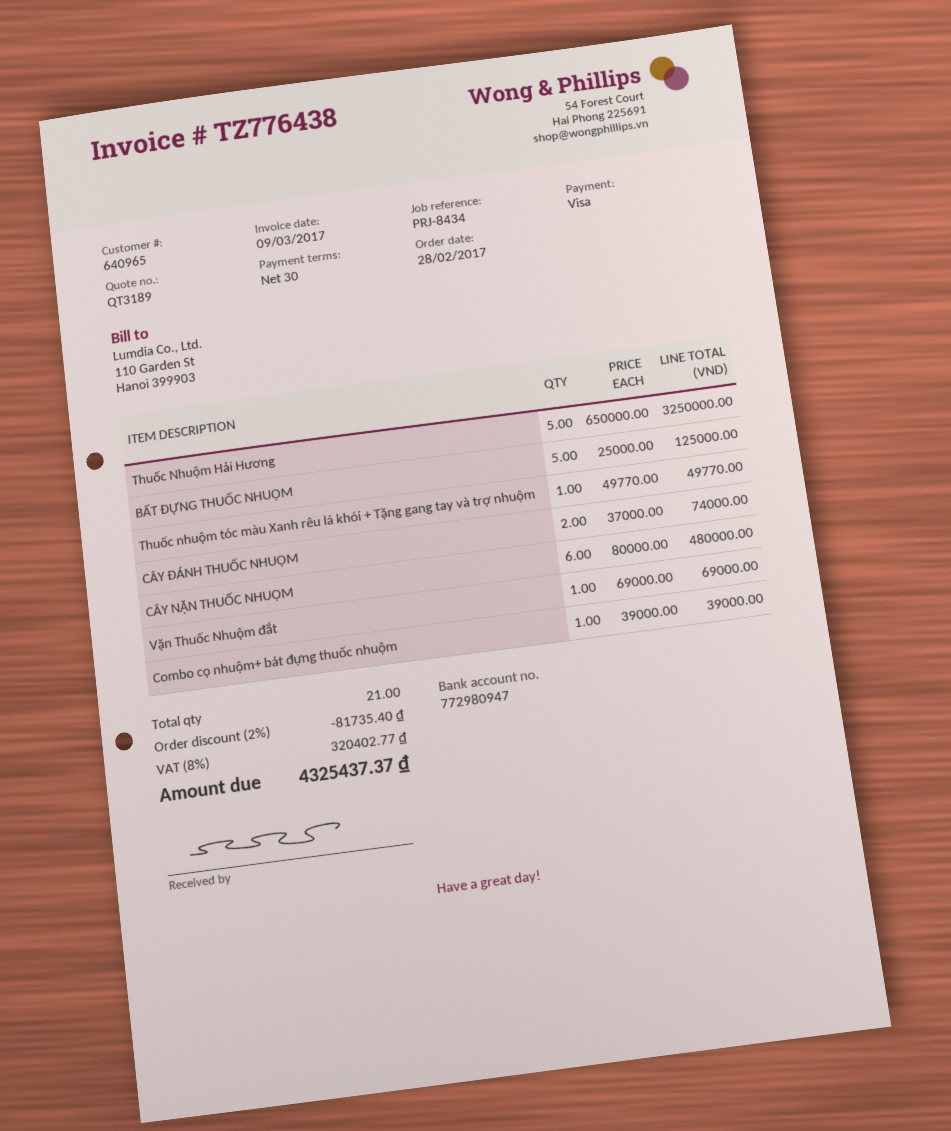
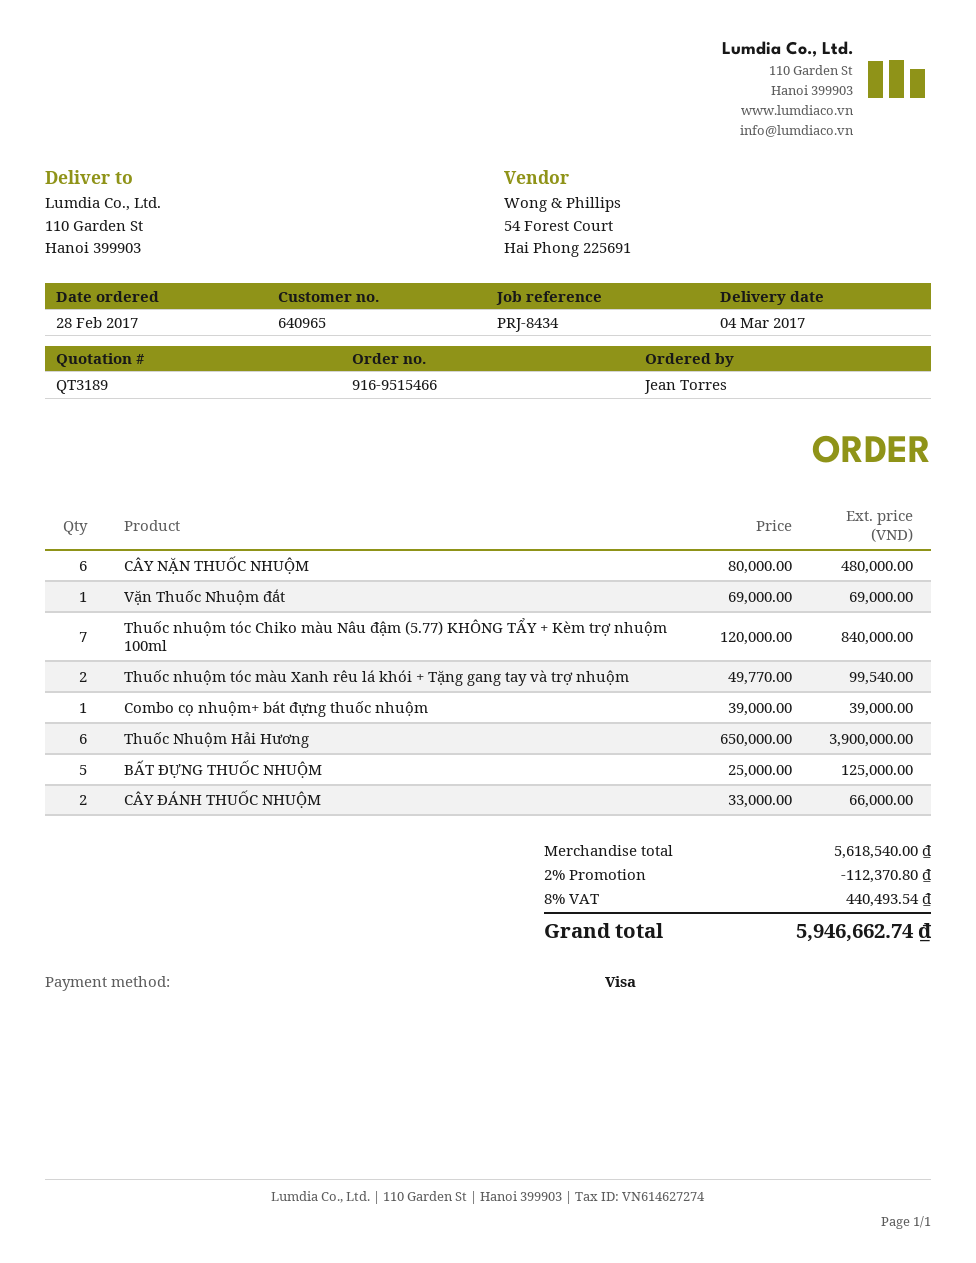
Thuốc Nhuộm Hải Hương: 5 x 650000.00 = 3250000.00 -> 6 x 650000.00 = 3900000.00
Thuốc nhuộm tóc màu Xanh rêu lá khói + Tặng gang tay và trợ nhuộm: 1 x 49770.00 = 49770.00 -> 2 x 49770.00 = 99540.00
CÂY ĐÁNH THUỐC NHUỘM: 2 x 37000.00 = 74000.00 -> 2 x 33000.00 = 66000.00
Thuốc nhuộm tóc Chiko màu Nâu đậm (5.77) KHÔNG TẨY + Kèm trợ nhuộm 100ml: none -> 7 x 120000.00 = 840000.00
discount: 2% = 81735.40 -> 2% = 112370.80
tax: 8% = 320402.77 -> 8% = 440493.54
total: 4325437.37 -> 5946662.74

